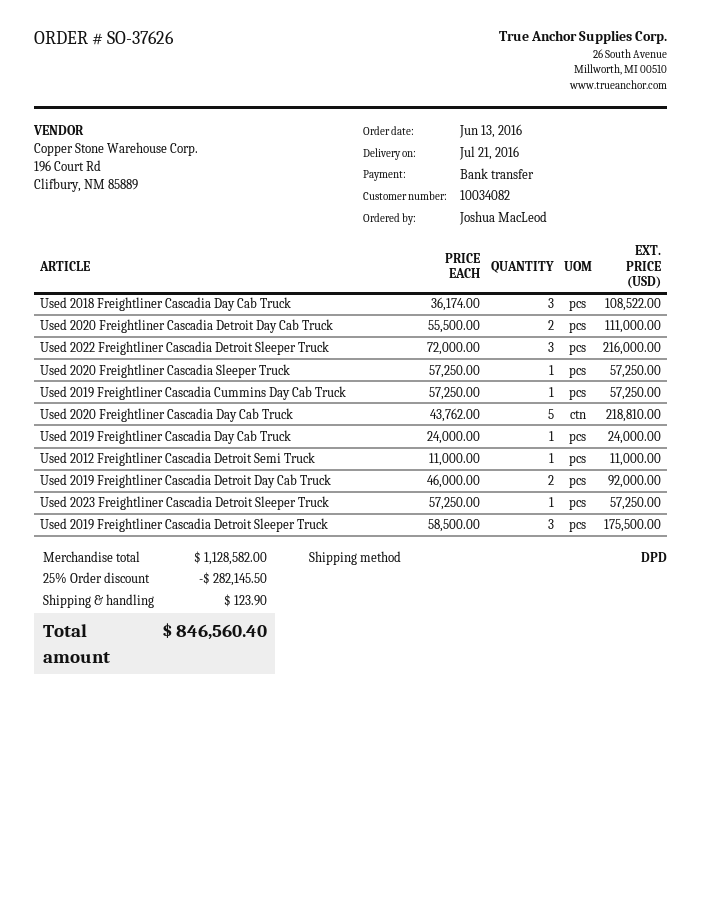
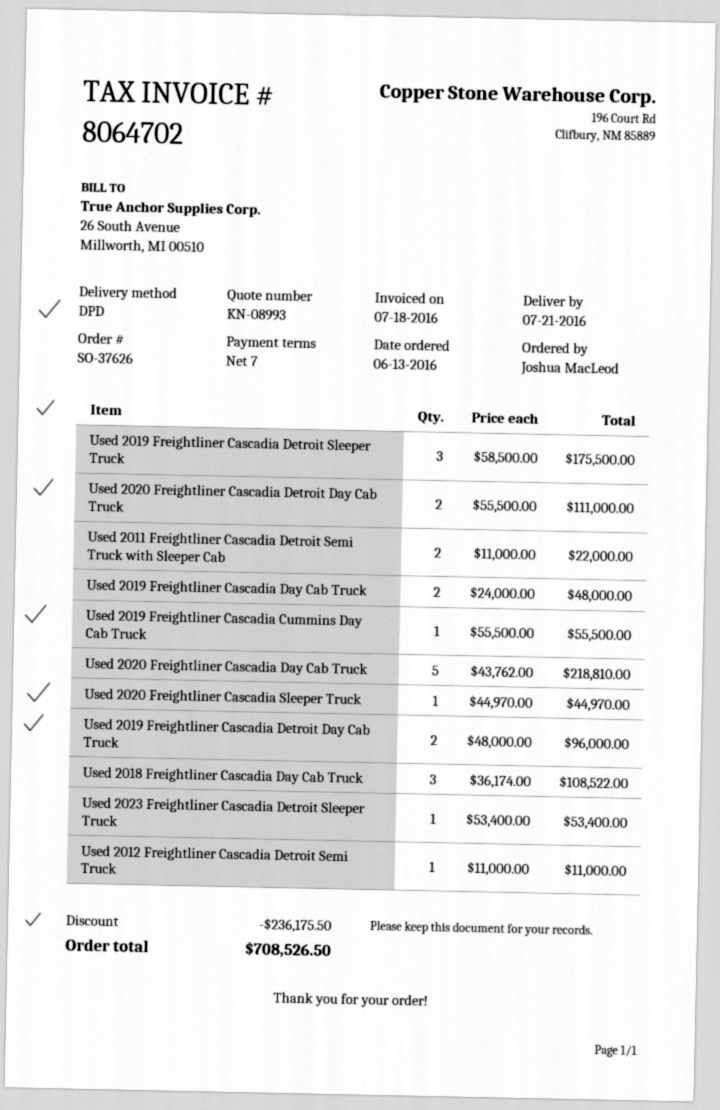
Used 2022 Freightliner Cascadia Detroit Sleeper Truck: 3 x 72000.00 = 216000.00 -> none
Used 2020 Freightliner Cascadia Sleeper Truck: 1 x 57250.00 = 57250.00 -> 1 x 44970.00 = 44970.00
Used 2019 Freightliner Cascadia Cummins Day Cab Truck: 1 x 57250.00 = 57250.00 -> 1 x 55500.00 = 55500.00
Used 2019 Freightliner Cascadia Day Cab Truck: 1 x 24000.00 = 24000.00 -> 2 x 24000.00 = 48000.00
Used 2019 Freightliner Cascadia Detroit Day Cab Truck: 2 x 46000.00 = 92000.00 -> 2 x 48000.00 = 96000.00
Used 2023 Freightliner Cascadia Detroit Sleeper Truck: 1 x 57250.00 = 57250.00 -> 1 x 53400.00 = 53400.00
Used 2011 Freightliner Cascadia Detroit Semi Truck with Sleeper Cab: none -> 2 x 11000.00 = 22000.00
discount: 282145.50 -> 236175.50
shipping: 123.90 -> none
total: 846560.40 -> 708526.50

